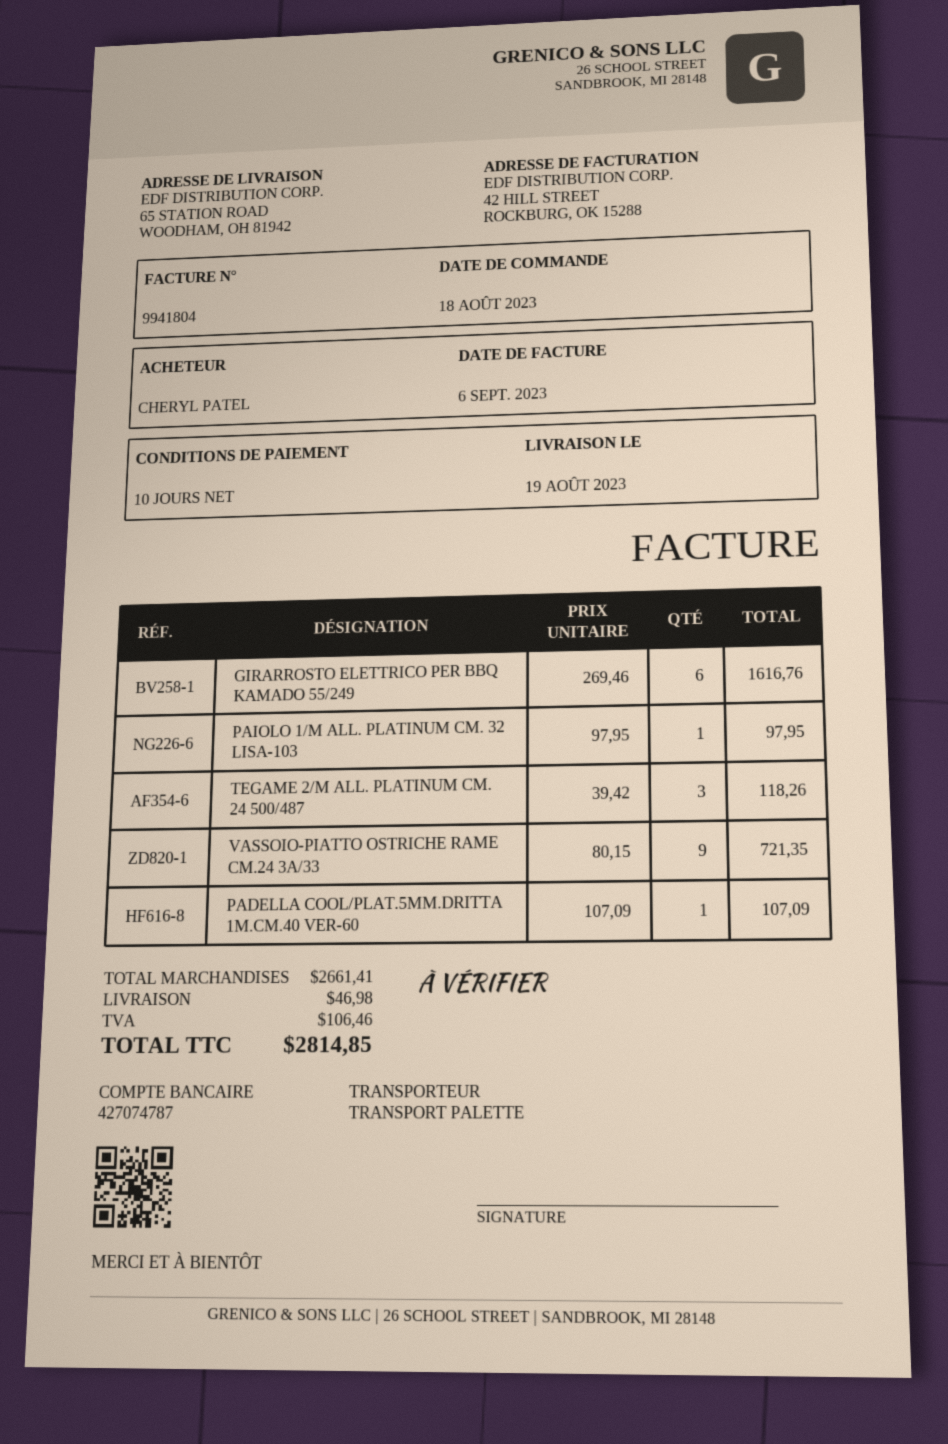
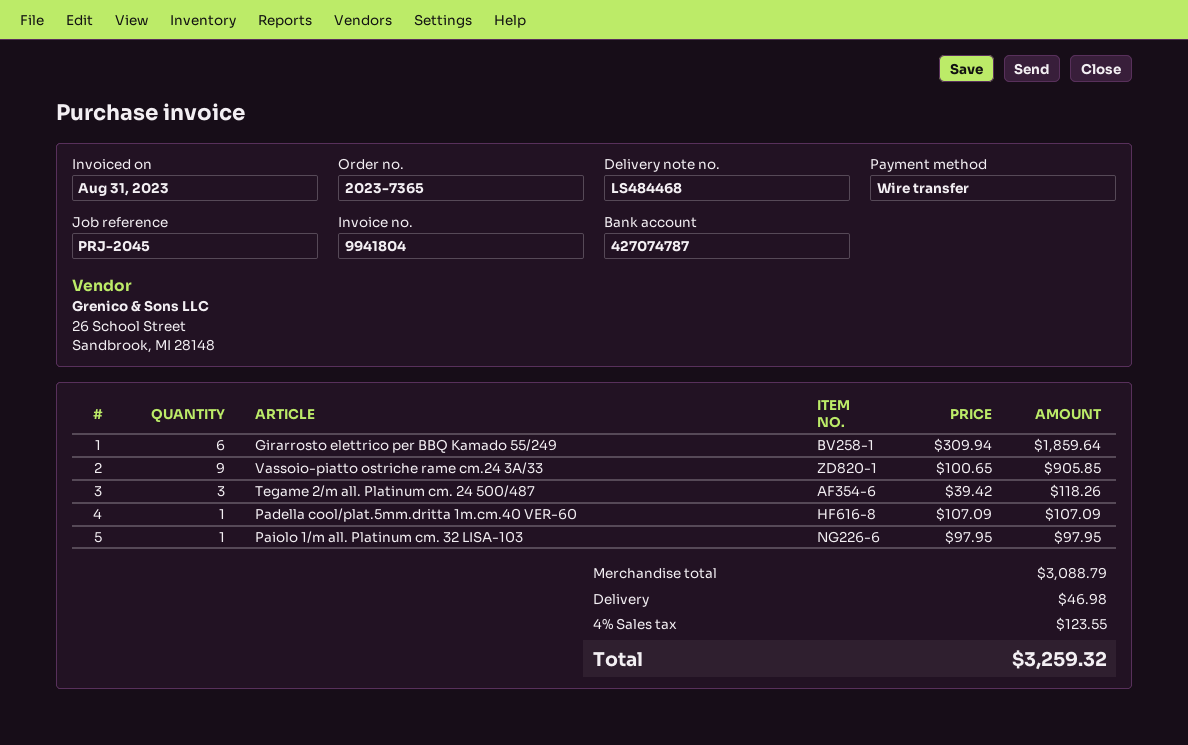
invoice date: 2023-09-06 -> 2023-08-31
GIRARROSTO ELETTRICO PER BBQ KAMADO 55/249: 6 x 269.46 = 1616.76 -> 6 x 309.94 = 1859.64
VASSOIO-PIATTO OSTRICHE RAME CM.24 3A/33: 9 x 80.15 = 721.35 -> 9 x 100.65 = 905.85
subtotal: 2661.41 -> 3088.79
tax: 106.46 -> 123.55
total: 2814.85 -> 3259.32

